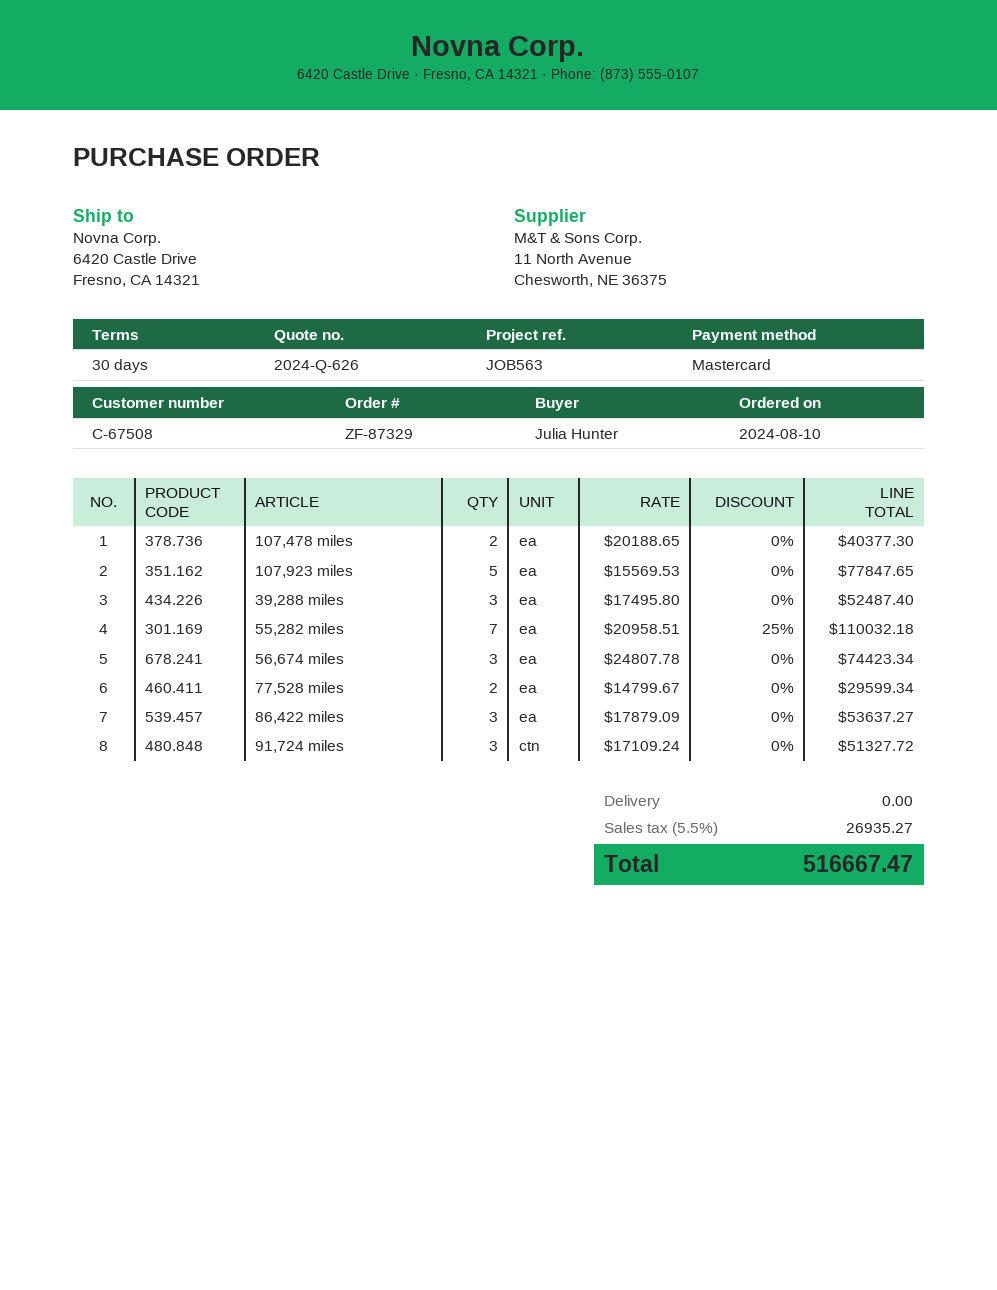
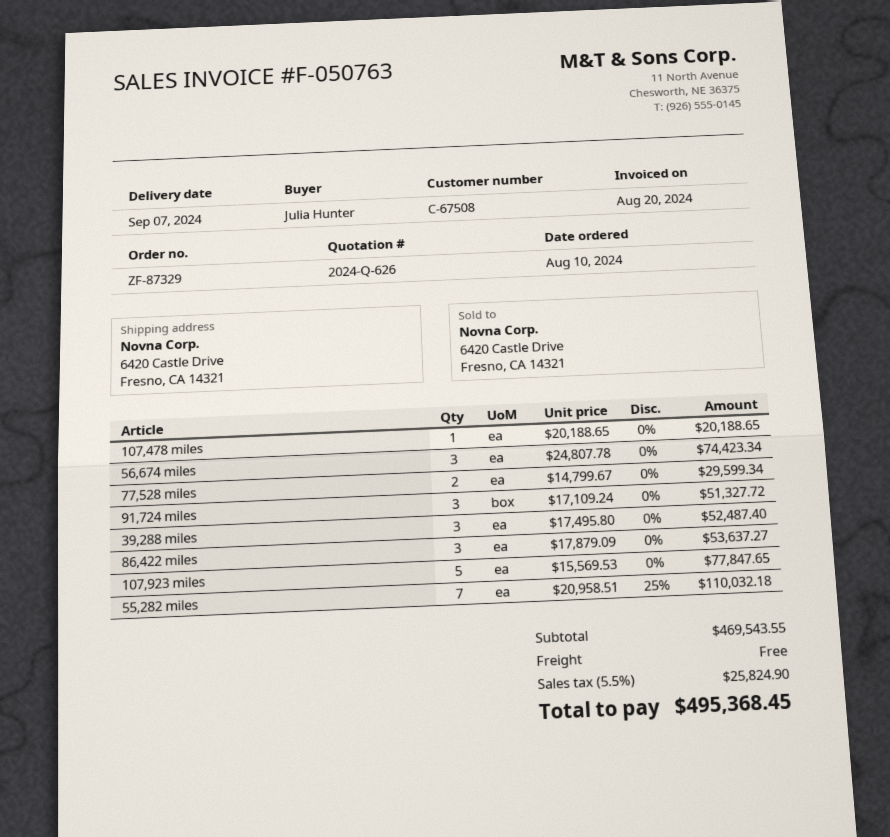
107,478 miles: 2 x 20188.65 = 40377.30 -> 1 x 20188.65 = 20188.65
tax: 5.5% = 26935.27 -> 5.5% = 25824.90
total: 516667.47 -> 495368.45

